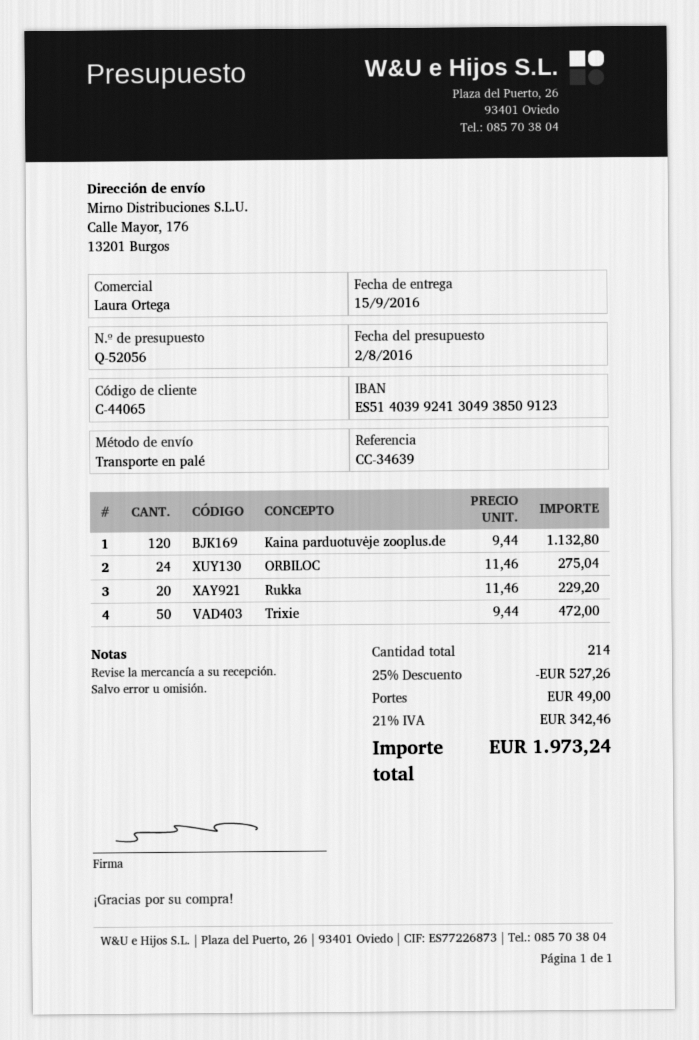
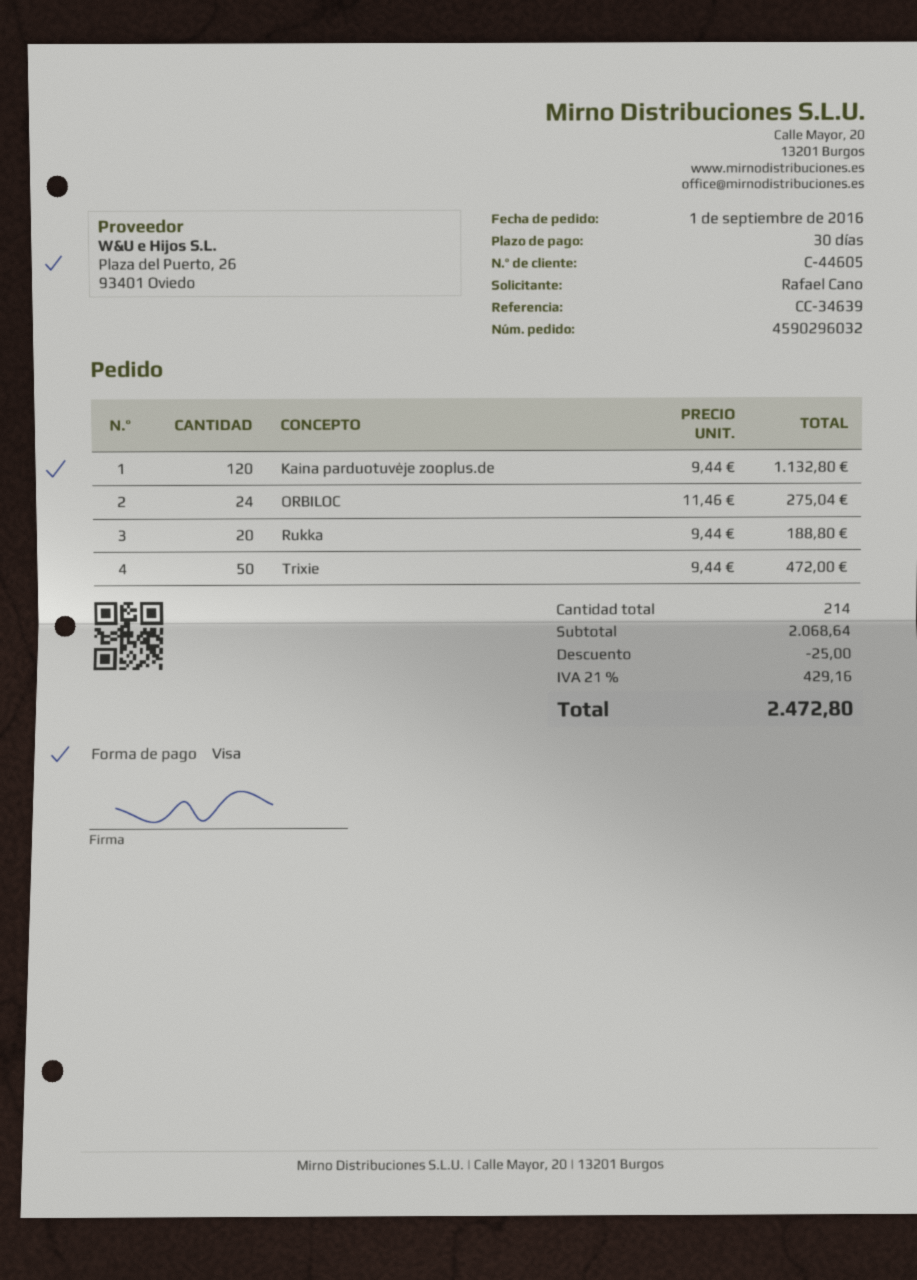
customer number: C-44065 -> C-44605
Rukka: 20 x 11.46 = 229.20 -> 20 x 9.44 = 188.80
discount: 527.26 -> 25.00
shipping: 49.00 -> none
tax: 21% = 342.46 -> 21% = 429.16
total: 1973.24 -> 2472.80

